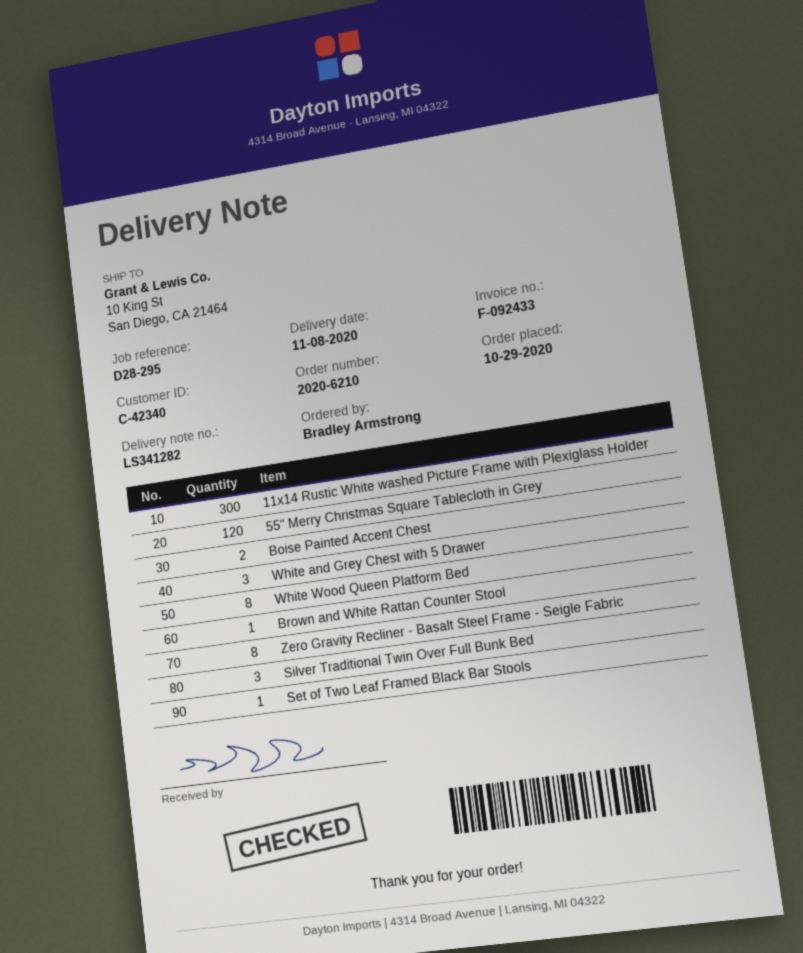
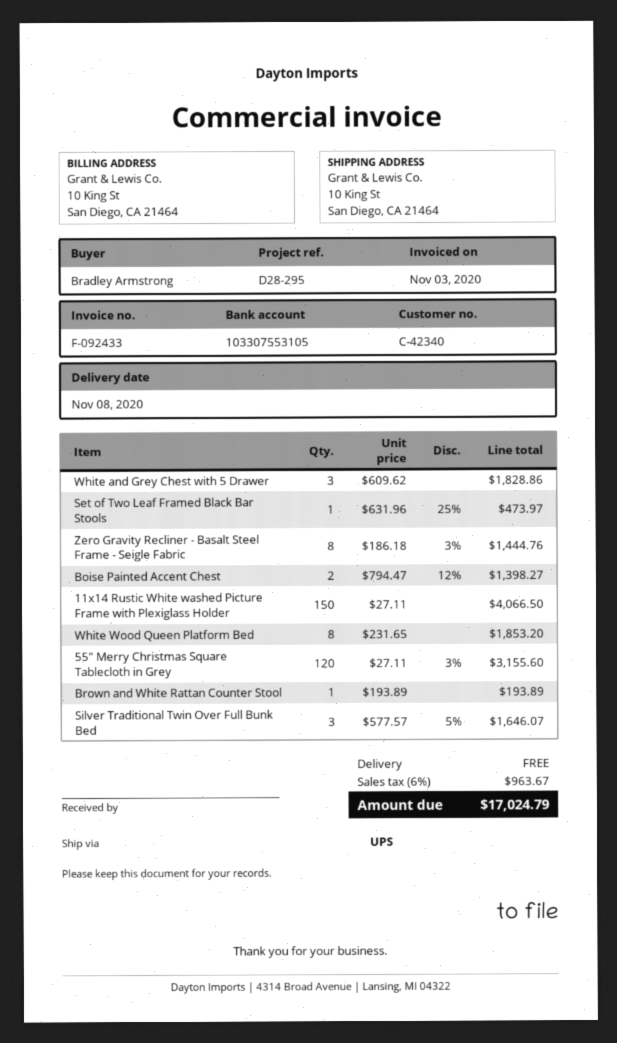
11x14 Rustic White washed Picture Frame with Plexiglass Holder: 300 -> 150

